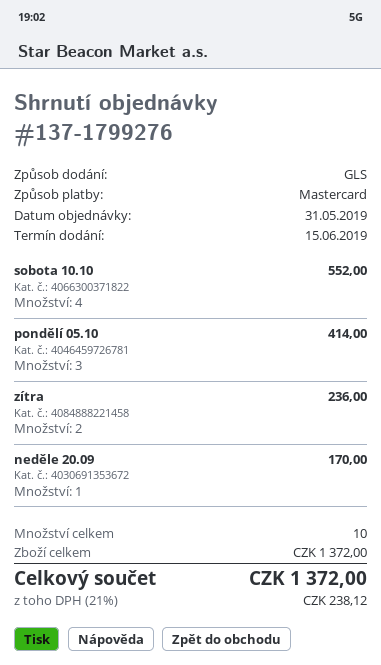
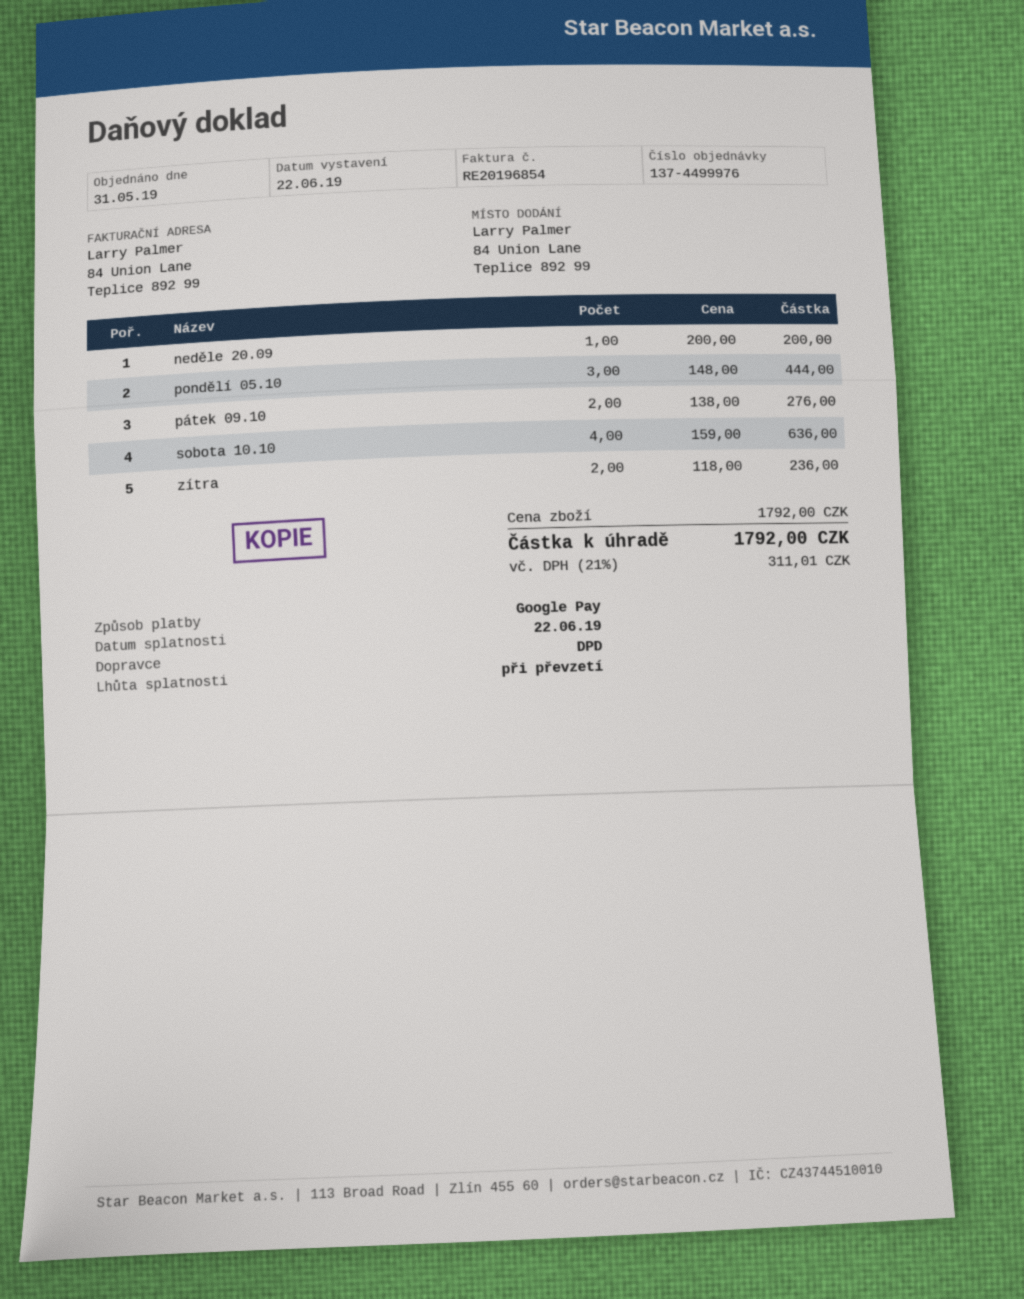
order number: 137-1799276 -> 137-4499976
payment method: Mastercard -> Google Pay
shipping method: GLS -> DPD
sobota 10.10: 4 for 552.00 -> 4 for 636.00
pondělí 05.10: 3 for 414.00 -> 3 for 444.00
neděle 20.09: 1 for 170.00 -> 1 for 200.00
pátek 09.10: none -> 2 for 276.00
subtotal: 1372.00 -> 1792.00
tax: 21% = 238.12 -> 21% = 311.01
total: 1372.00 -> 1792.00

